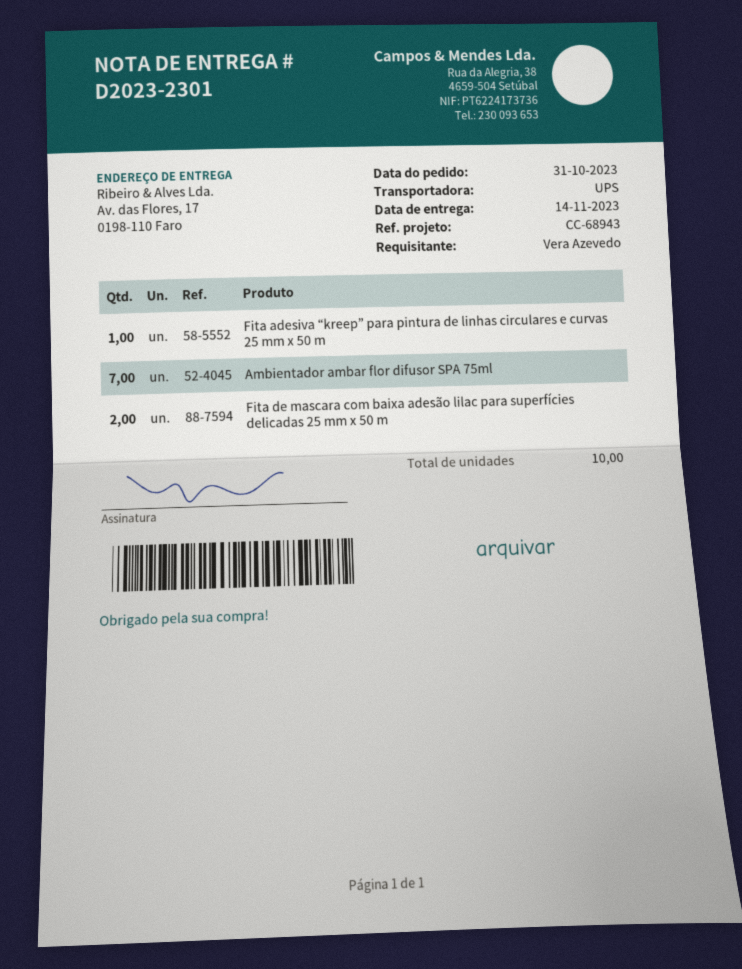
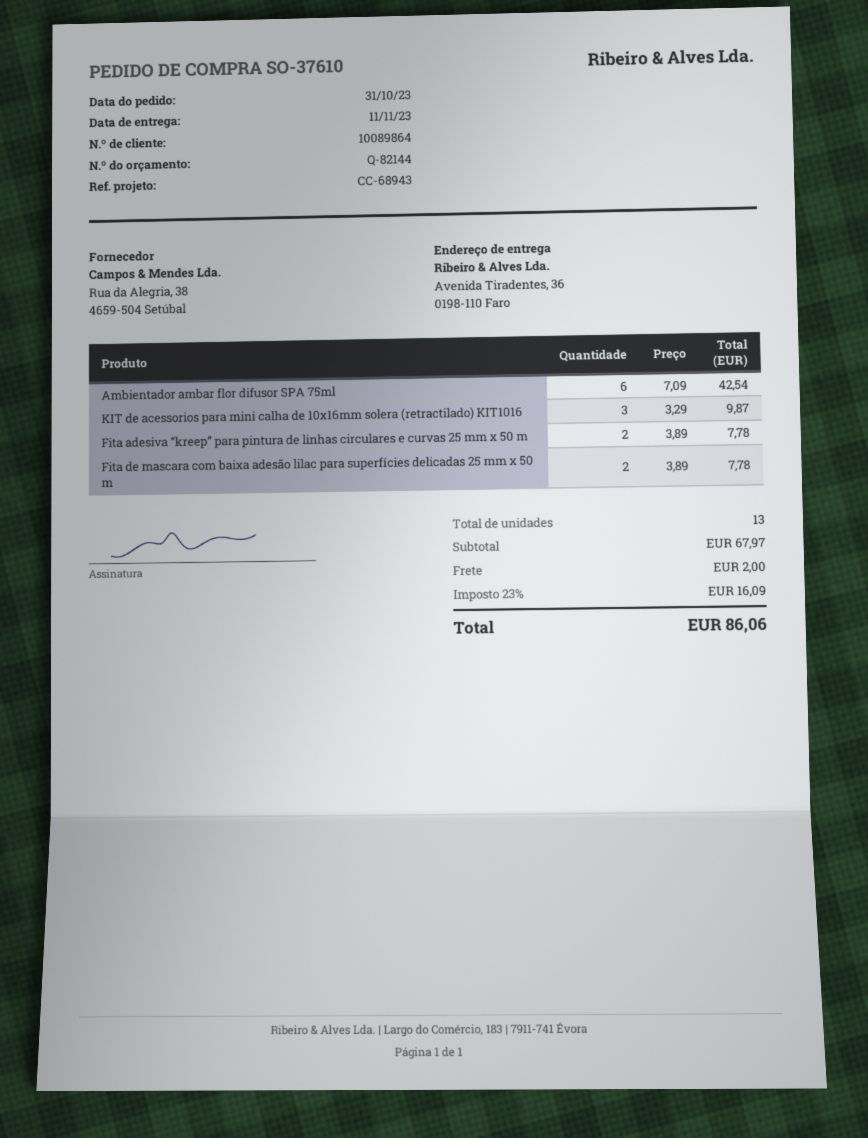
delivery date: 2023-11-14 -> 2023-11-11
ship to: Av. das Flores, 17, 0198-110 Faro -> Avenida Tiradentes, 36, 0198-110 Faro
Fita adesiva “kreep” para pintura de linhas circulares e curvas 25 mm x 50 m: 1 -> 2
Ambientador ambar flor difusor SPA 75ml: 7 -> 6
KIT de acessorios para mini calha de 10x16mm solera (retractilado) KIT1016: none -> 3
total quantity: 10 -> 13

